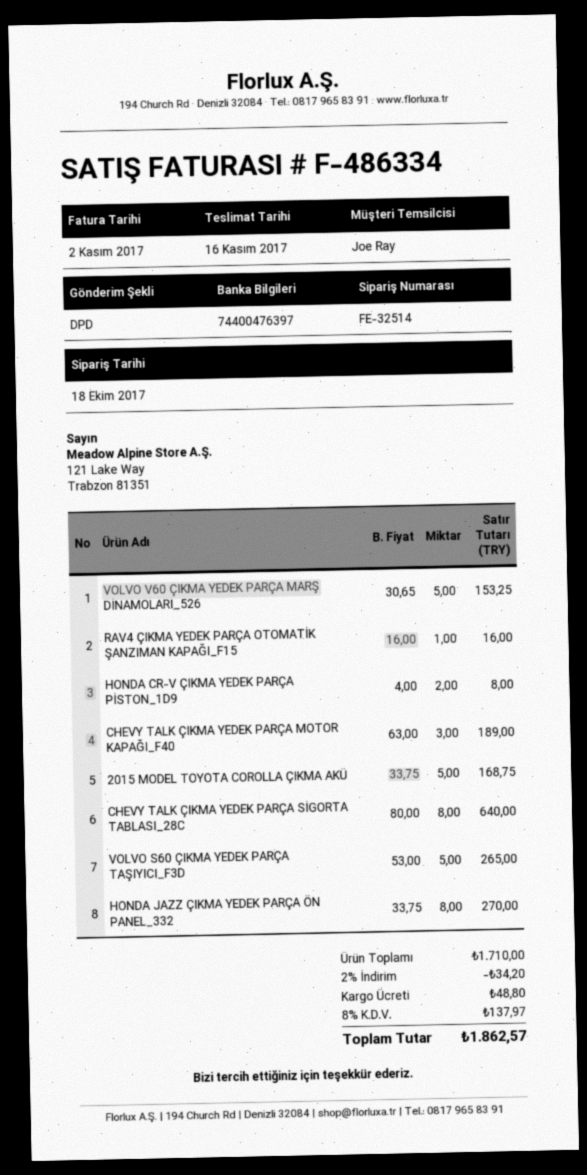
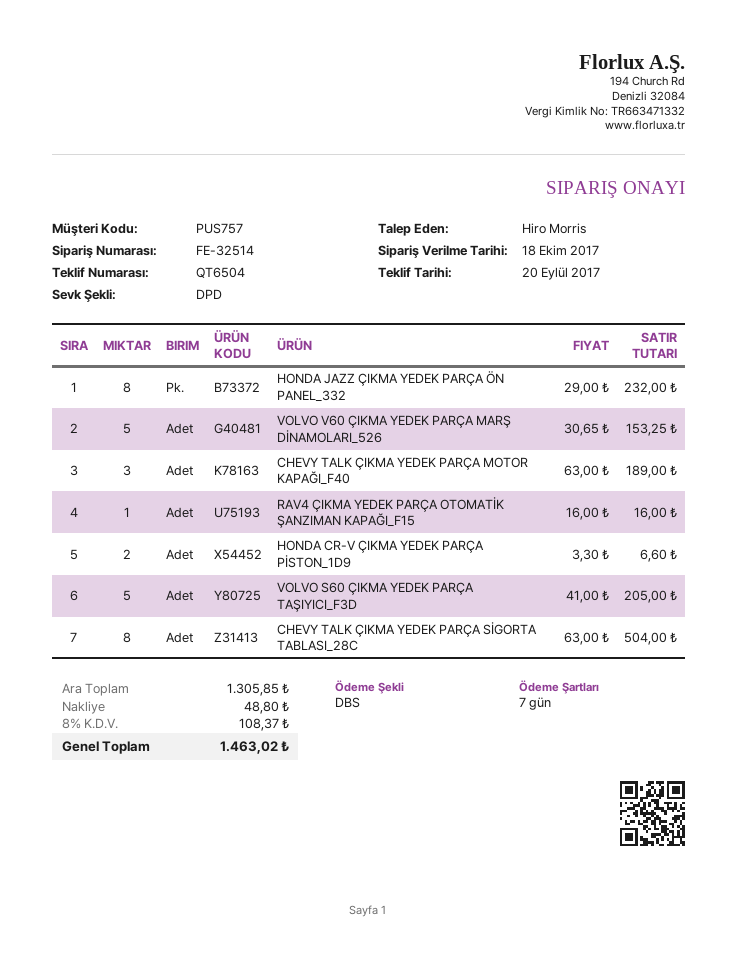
HONDA CR-V ÇIKMA YEDEK PARÇA PİSTON_1D9: 2 x 4.00 = 8.00 -> 2 x 3.30 = 6.60
2015 MODEL TOYOTA COROLLA ÇIKMA AKÜ: 5 x 33.75 = 168.75 -> none
CHEVY TALK ÇIKMA YEDEK PARÇA SİGORTA TABLASI_28C: 8 x 80.00 = 640.00 -> 8 x 63.00 = 504.00
VOLVO S60 ÇIKMA YEDEK PARÇA TAŞIYICI_F3D: 5 x 53.00 = 265.00 -> 5 x 41.00 = 205.00
HONDA JAZZ ÇIKMA YEDEK PARÇA ÖN PANEL_332: 8 x 33.75 = 270.00 -> 8 x 29.00 = 232.00
subtotal: 1710.00 -> 1305.85
discount: 2% = 34.20 -> none
tax: 8% = 137.97 -> 8% = 108.37
total: 1862.57 -> 1463.02

